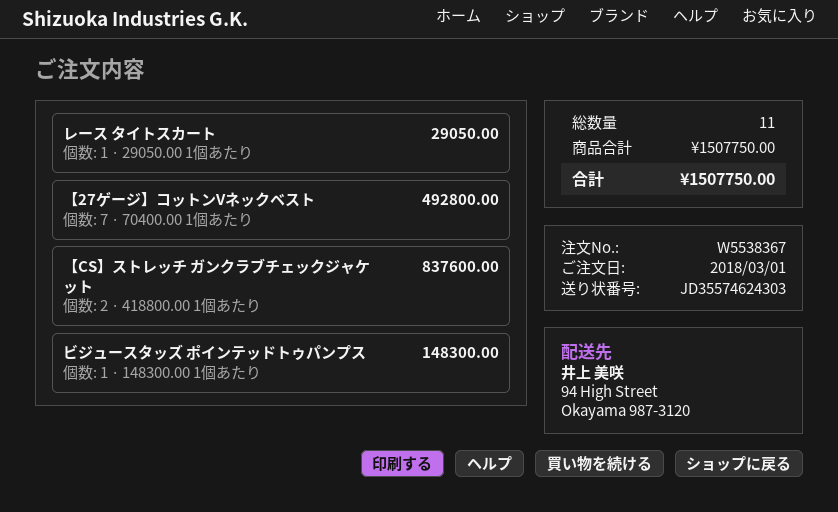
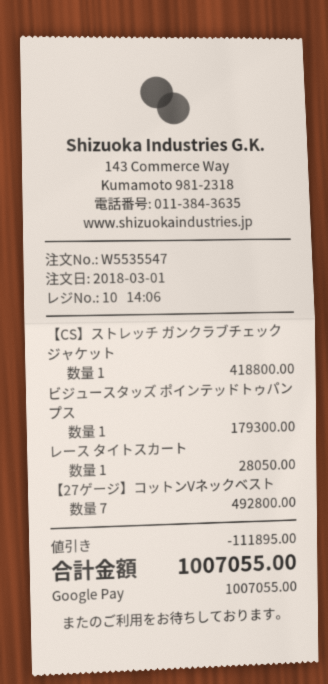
order number: W5538367 -> W5535547
レース タイトスカート: 1 for 29050.00 -> 1 for 28050.00
【CS】ストレッチ ガンクラブチェックジャケット: 2 for 837600.00 -> 1 for 418800.00
ビジュースタッズ ポインテッドトゥパンプス: 1 for 148300.00 -> 1 for 179300.00
discount: none -> 111895.00
total: 1507750.00 -> 1007055.00

